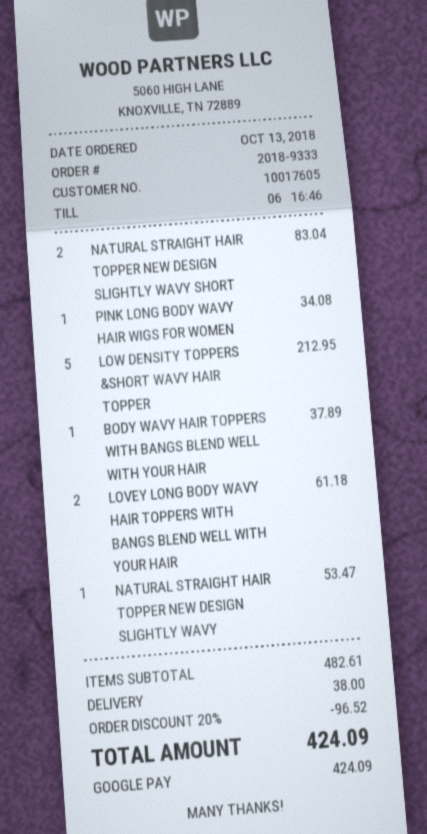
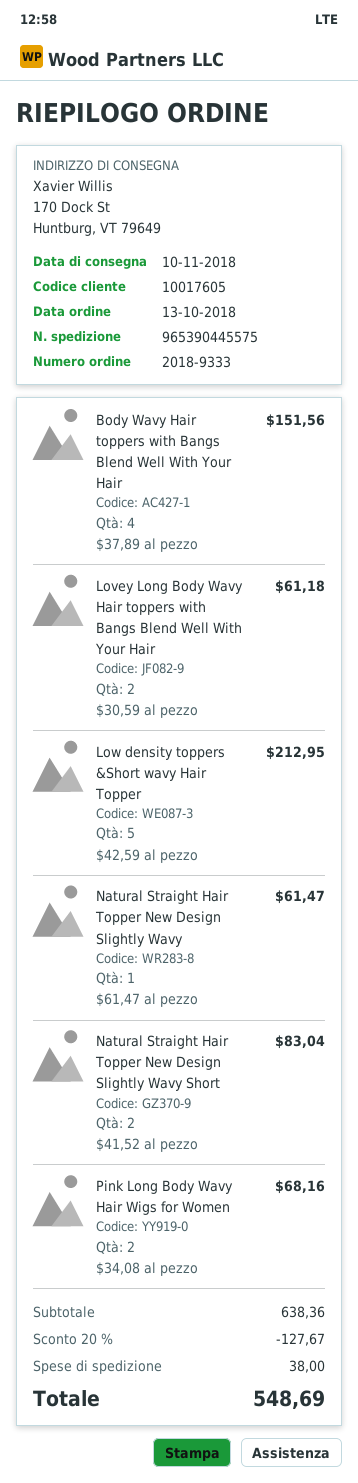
PINK LONG BODY WAVY HAIR WIGS FOR WOMEN: 1 for 34.08 -> 2 for 68.16
BODY WAVY HAIR TOPPERS WITH BANGS BLEND WELL WITH YOUR HAIR: 1 for 37.89 -> 4 for 151.56
NATURAL STRAIGHT HAIR TOPPER NEW DESIGN SLIGHTLY WAVY: 1 for 53.47 -> 1 for 61.47
subtotal: 482.61 -> 638.36
discount: 20% = 96.52 -> 20% = 127.67
total: 424.09 -> 548.69

